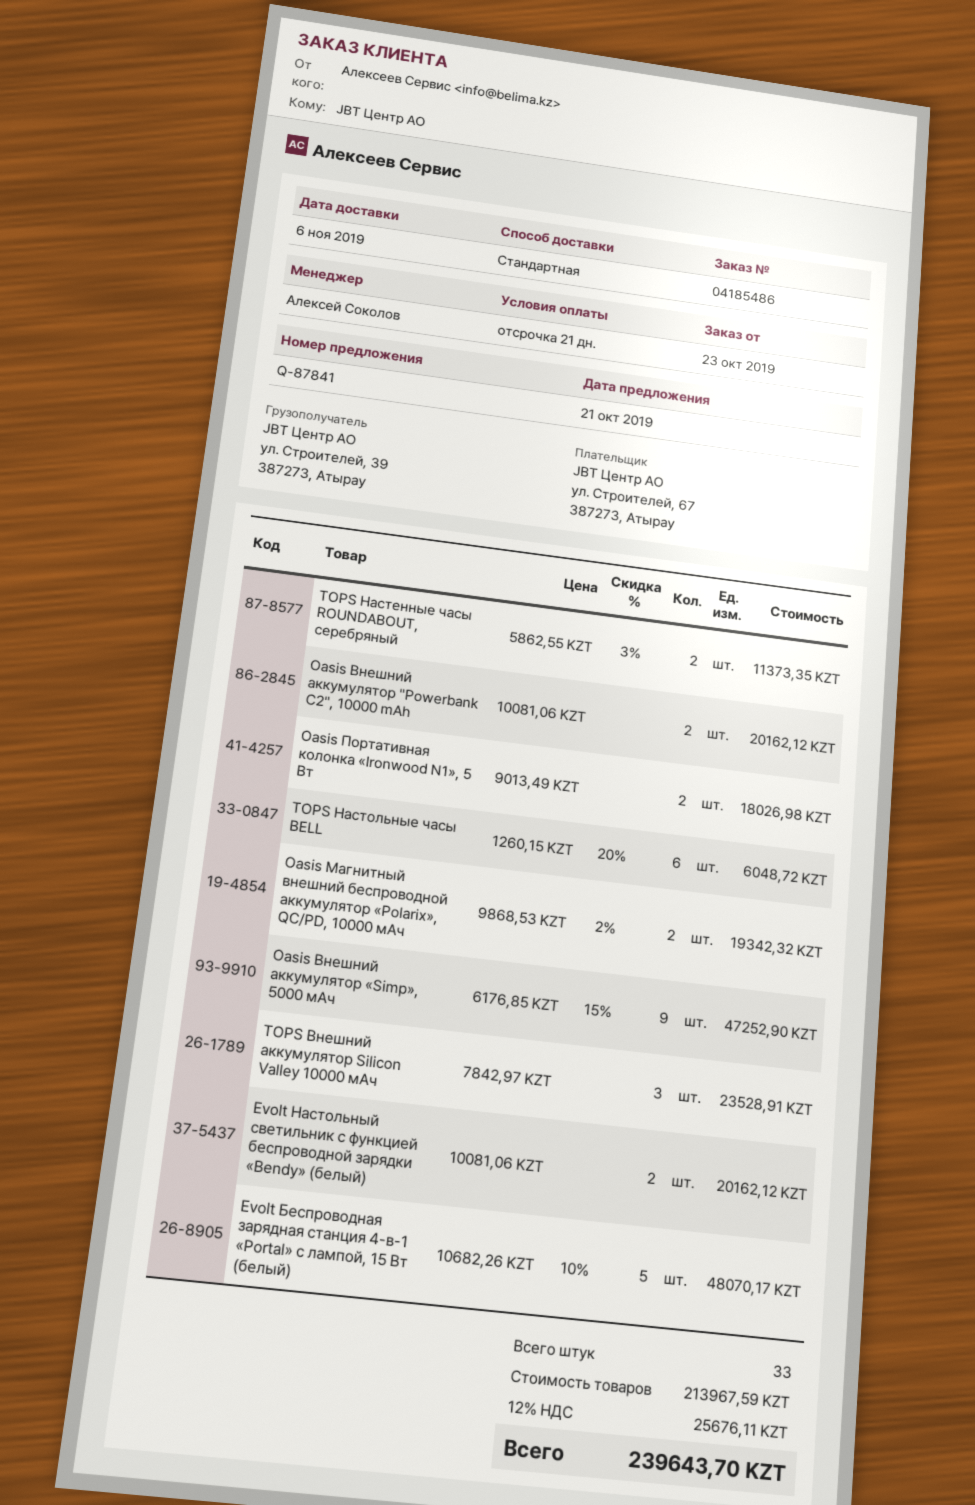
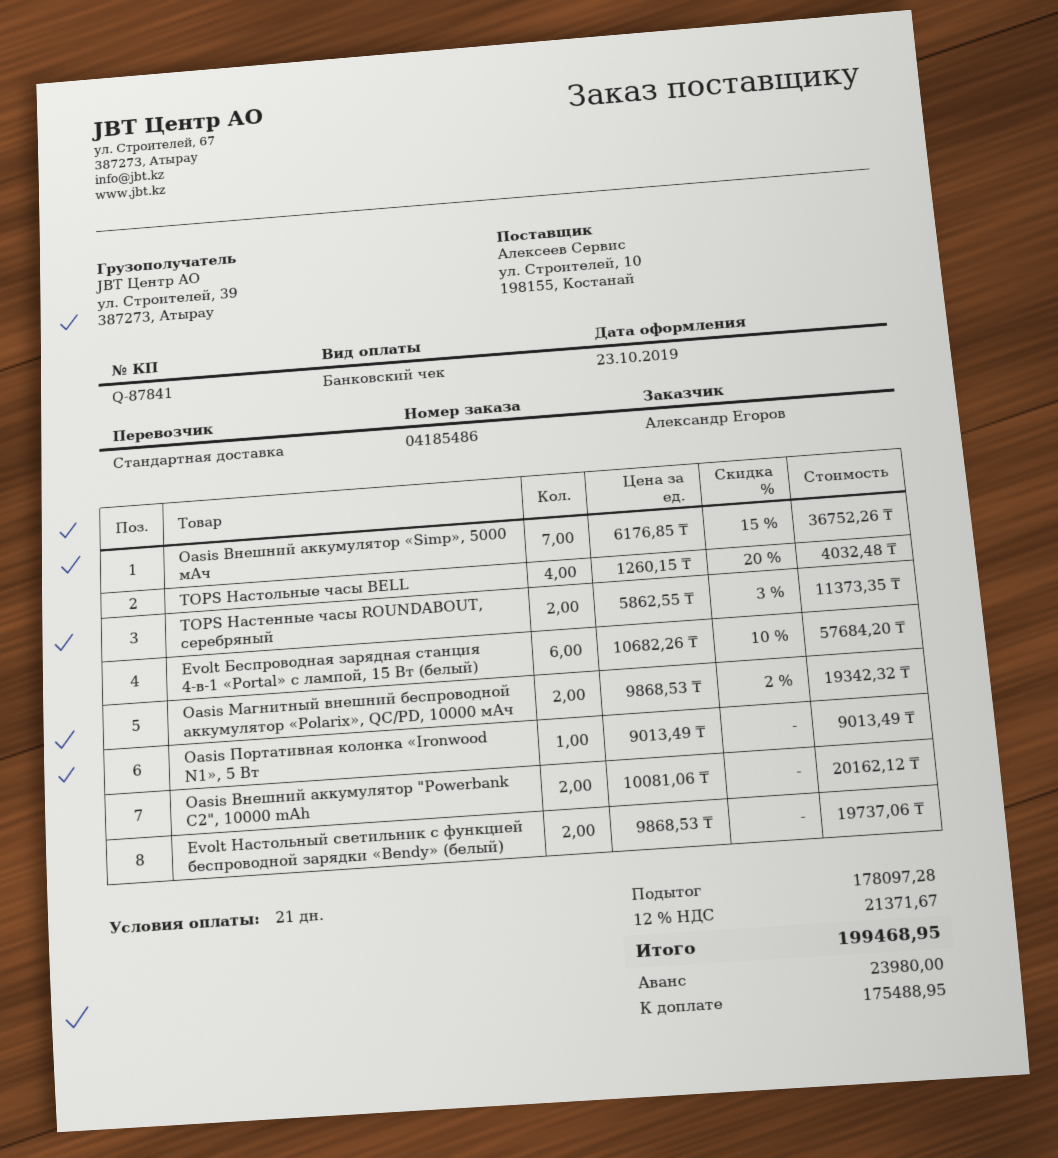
Oasis Портативная колонка «Ironwood N1», 5 Вт: 2 x 9013.49 = 18026.98 -> 1 x 9013.49 = 9013.49
TOPS Настольные часы BELL: 6 x 1260.15 - 20% = 6048.72 -> 4 x 1260.15 - 20% = 4032.48
Oasis Внешний аккумулятор «Simp», 5000 мАч: 9 x 6176.85 - 15% = 47252.90 -> 7 x 6176.85 - 15% = 36752.26
TOPS Внешний аккумулятор Silicon Valley 10000 мАч: 3 x 7842.97 = 23528.91 -> none
Evolt Настольный светильник с функцией беспроводной зарядки «Bendy» (белый): 2 x 10081.06 = 20162.12 -> 2 x 9868.53 = 19737.06
Evolt Беспроводная зарядная станция 4-в-1 «Portal» c лампой, 15 Вт (белый): 5 x 10682.26 - 10% = 48070.17 -> 6 x 10682.26 - 10% = 57684.20
subtotal: 213967.59 -> 178097.28
tax: 12% = 25676.11 -> 12% = 21371.67
total: 239643.70 -> 199468.95

